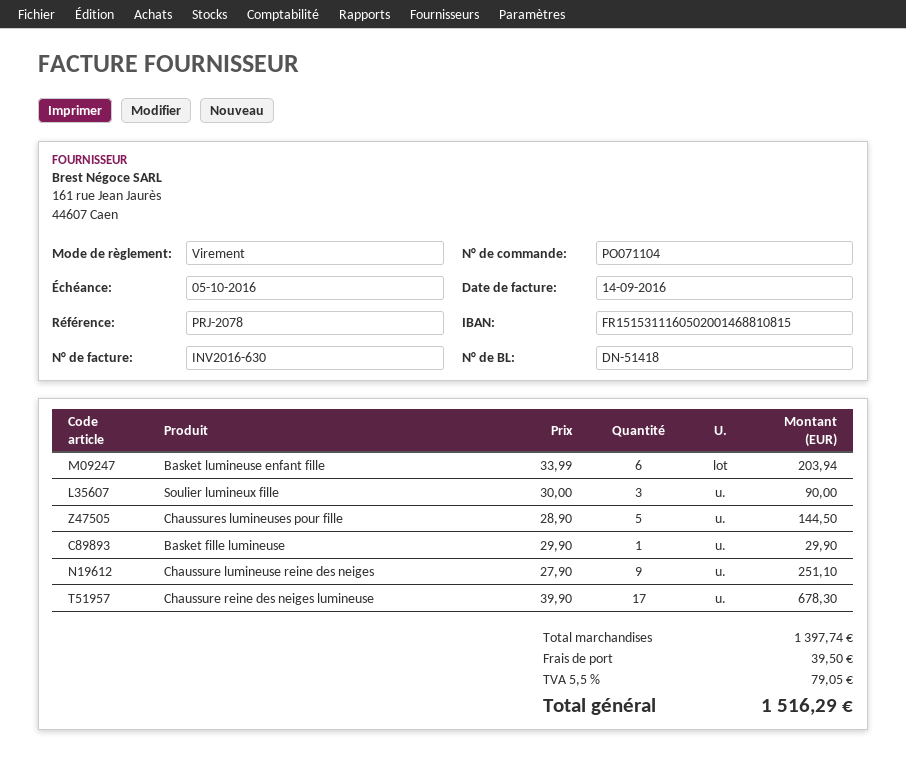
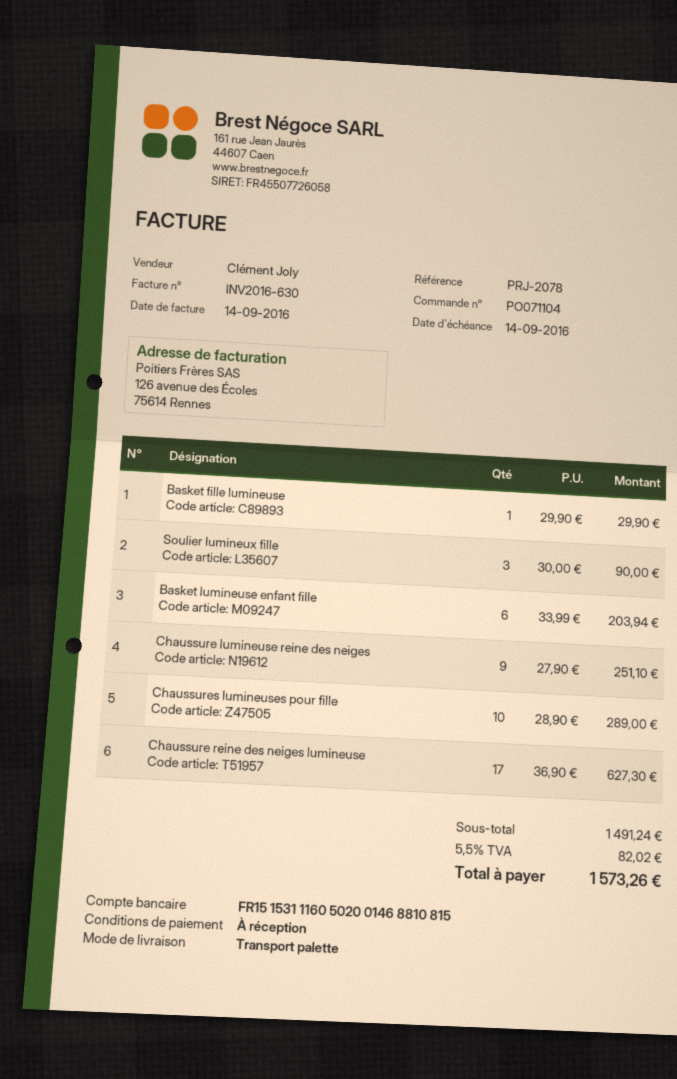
due date: 2016-10-05 -> 2016-09-14
Chaussures lumineuses pour fille: 5 x 28.90 = 144.50 -> 10 x 28.90 = 289.00
Chaussure reine des neiges lumineuse: 17 x 39.90 = 678.30 -> 17 x 36.90 = 627.30
subtotal: 1397.74 -> 1491.24
shipping: 39.50 -> none
tax: 5.5% = 79.05 -> 5.5% = 82.02
total: 1516.29 -> 1573.26

